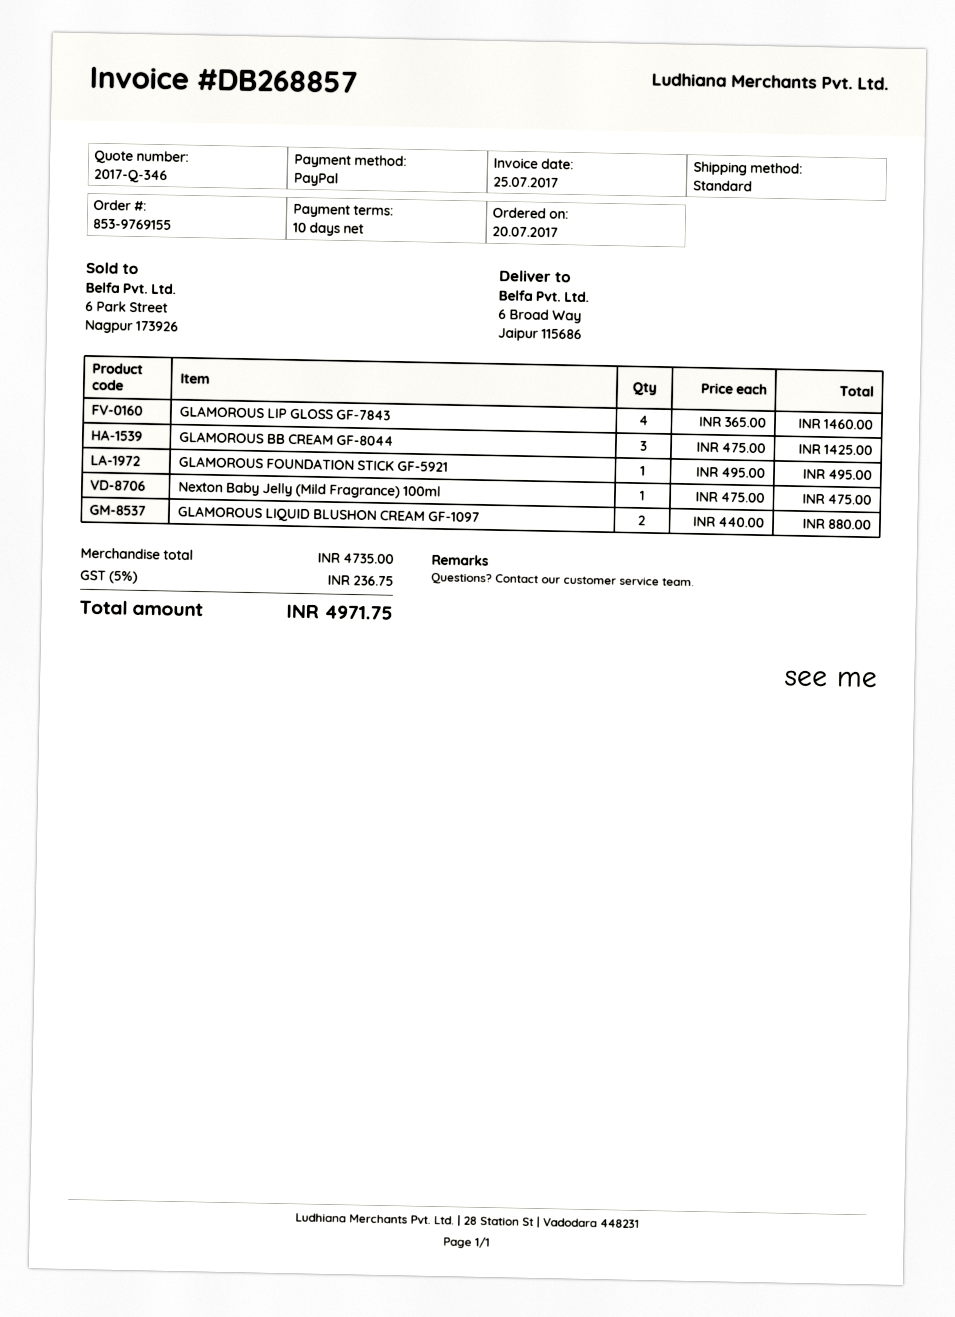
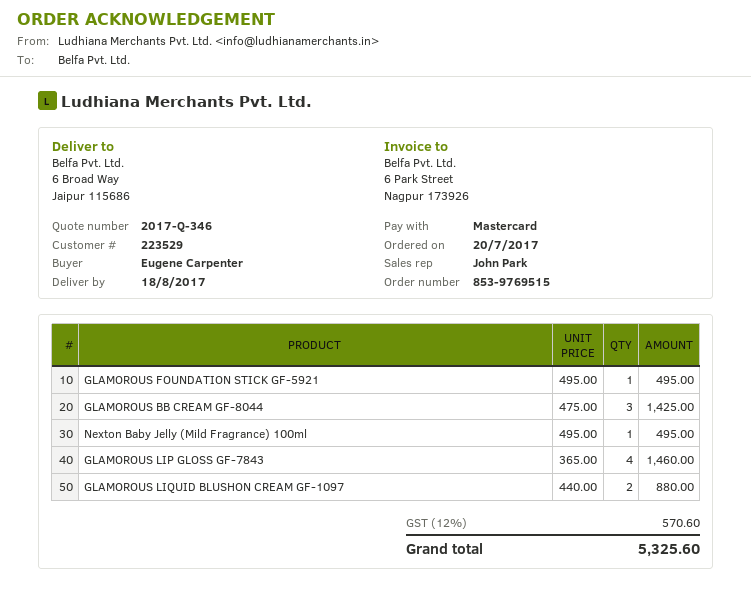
order number: 853-9769155 -> 853-9769515
payment method: PayPal -> Mastercard
Nexton Baby Jelly (Mild Fragrance) 100ml: 1 x 475.00 = 475.00 -> 1 x 495.00 = 495.00
tax: 5% = 236.75 -> 12% = 570.60
total: 4971.75 -> 5325.60

